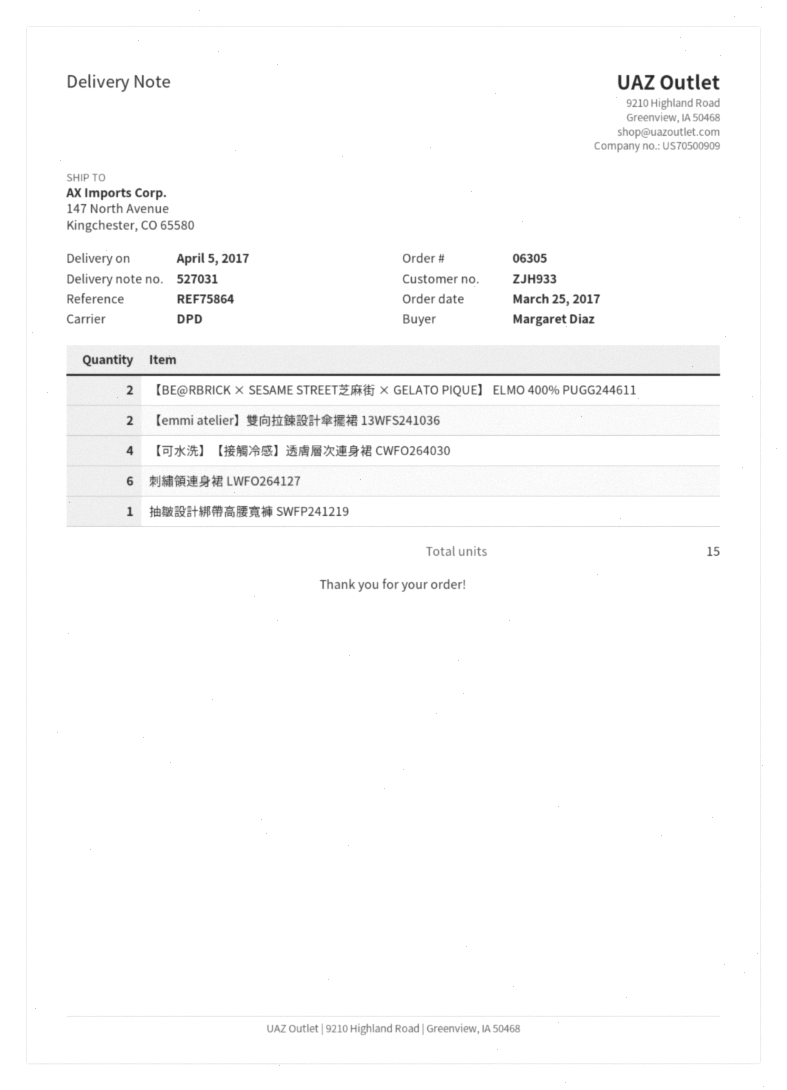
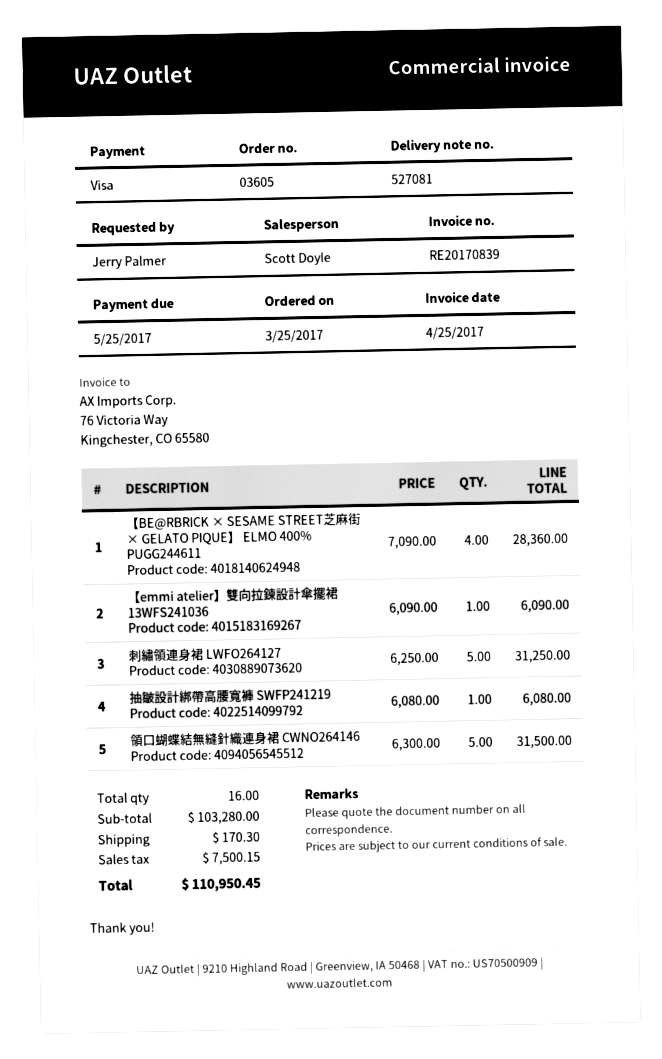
order number: 06305 -> 03605
delivery note number: 527031 -> 527081
ordered by: Margaret Diaz -> Jerry Palmer
【BE@RBRICK × SESAME STREET芝麻街 × GELATO PIQUE】 ELMO 400% PUGG244611: 2 -> 4
【emmi atelier】雙向拉鍊設計傘擺裙 13WFS241036: 2 -> 1
【可水洗】【接觸冷感】透膚層次連身裙 CWFO264030: 4 -> none
刺繡領連身裙 LWFO264127: 6 -> 5
領口蝴蝶結無縫針織連身裙 CWNO264146: none -> 5
total quantity: 15 -> 16

